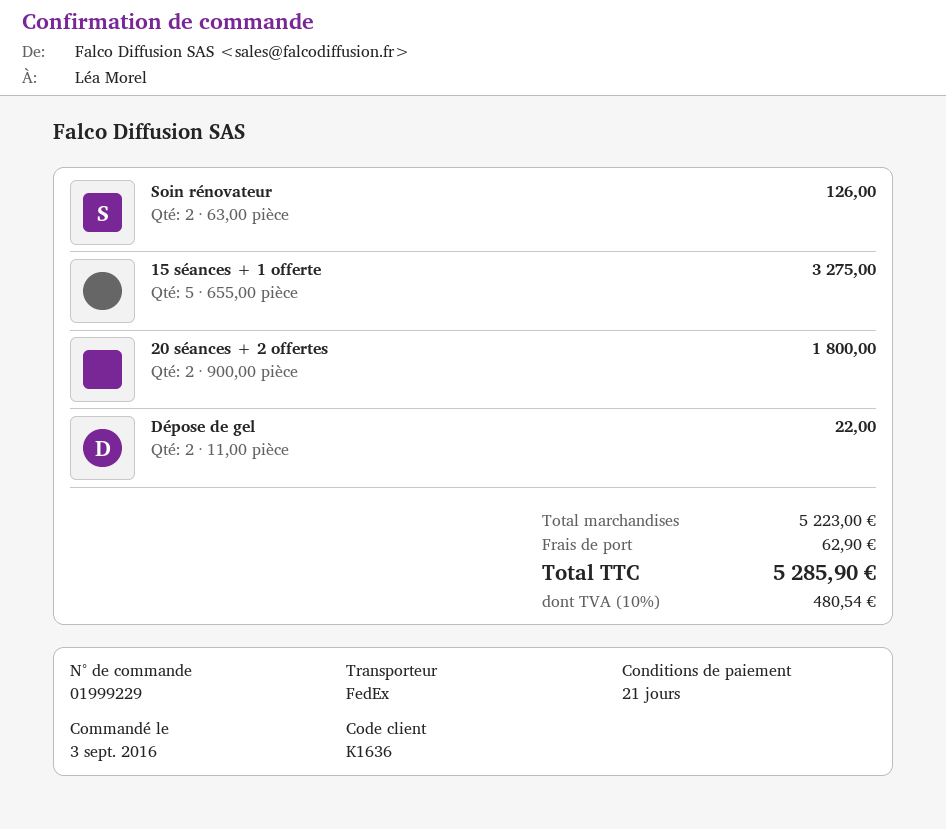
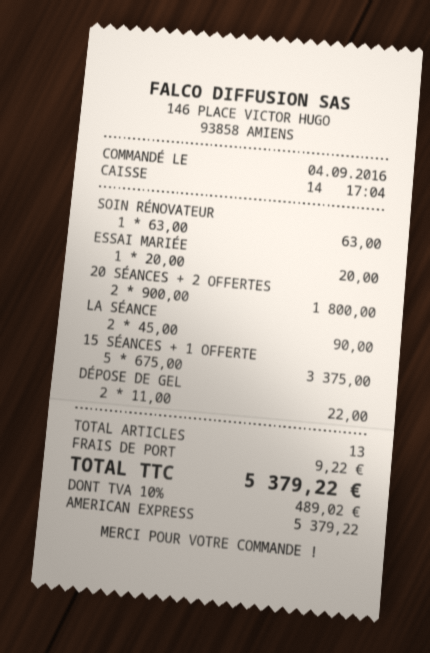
order date: 2016-09-03 -> 2016-09-04
Soin rénovateur: 2 x 63.00 = 126.00 -> 1 x 63.00 = 63.00
15 séances + 1 offerte: 5 x 655.00 = 3275.00 -> 5 x 675.00 = 3375.00
ESSAI MARIÉE: none -> 1 x 20.00 = 20.00
LA SÉANCE: none -> 2 x 45.00 = 90.00
shipping: 62.90 -> 9.22
tax: 10% = 480.54 -> 10% = 489.02
total: 5285.90 -> 5379.22

